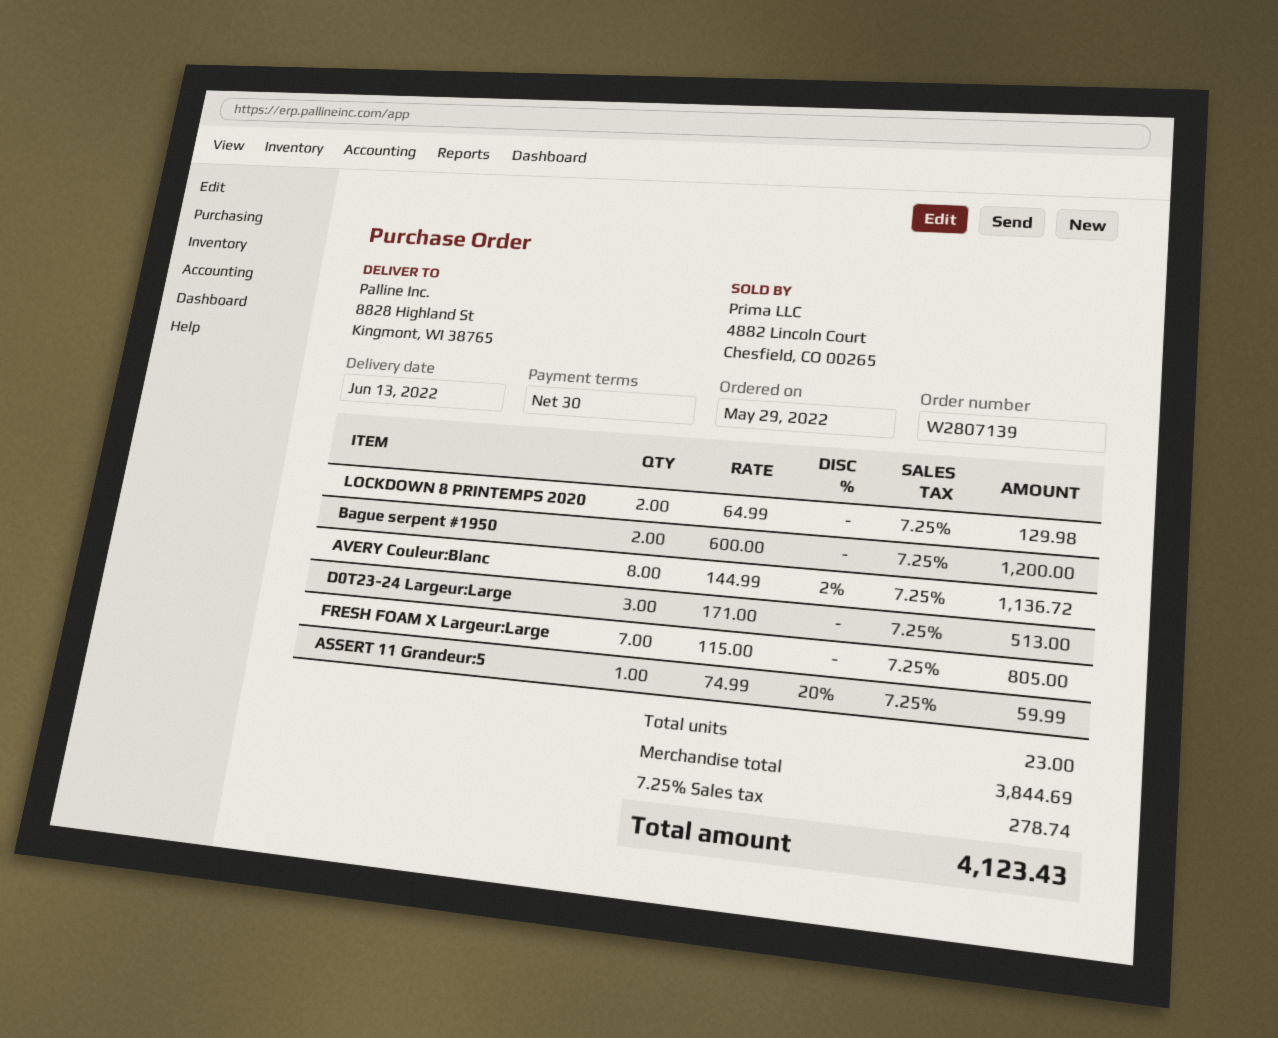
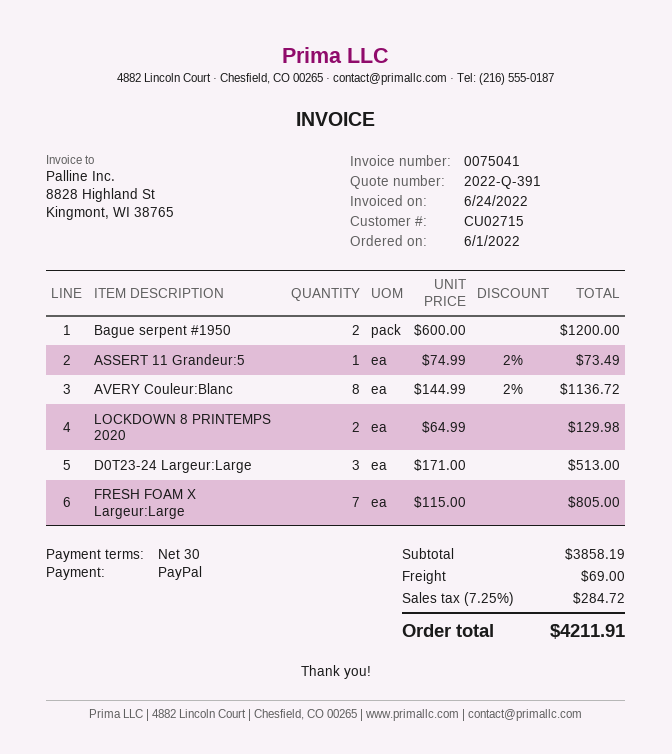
order date: 2022-05-29 -> 2022-06-01
ASSERT 11 Grandeur:5: 1 x 74.99 - 20% = 59.99 -> 1 x 74.99 - 2% = 73.49
subtotal: 3844.69 -> 3858.19
shipping: none -> 69.00
tax: 7.25% = 278.74 -> 7.25% = 284.72
total: 4123.43 -> 4211.91

